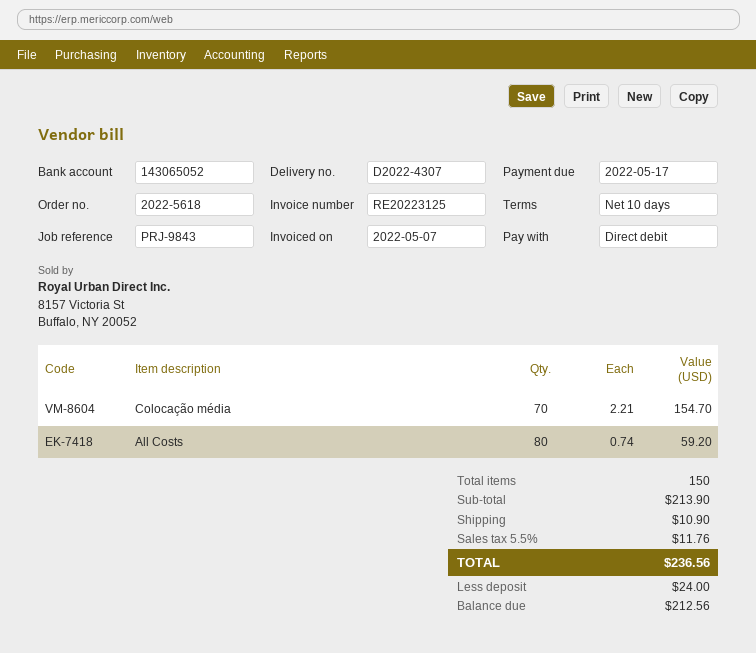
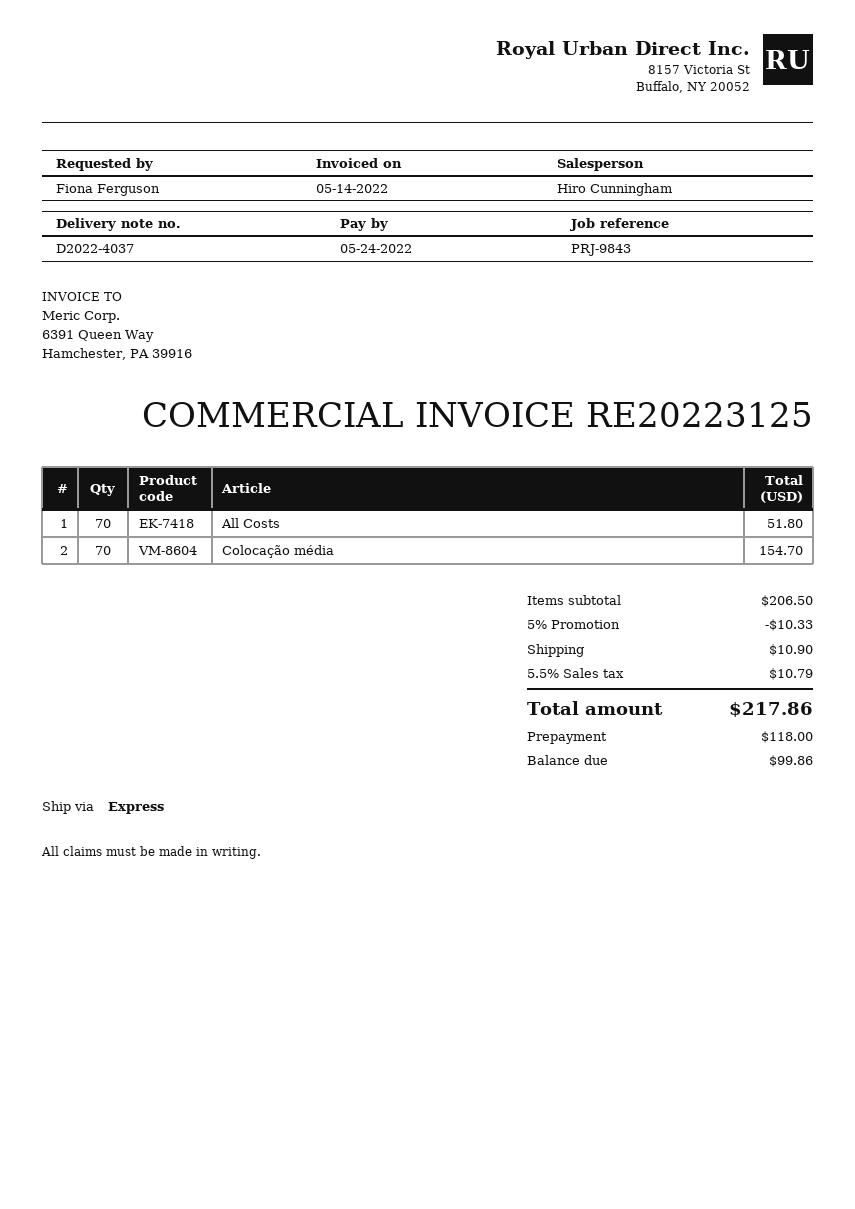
delivery note number: D2022-4307 -> D2022-4037
invoice date: 2022-05-07 -> 2022-05-14
due date: 2022-05-17 -> 2022-05-24
All Costs: 80 for 59.20 -> 70 for 51.80
subtotal: 213.90 -> 206.50
discount: none -> 5% = 10.33
tax: 5.5% = 11.76 -> 5.5% = 10.79
total: 236.56 -> 217.86
deposit: 24.00 -> 118.00
balance: 212.56 -> 99.86

